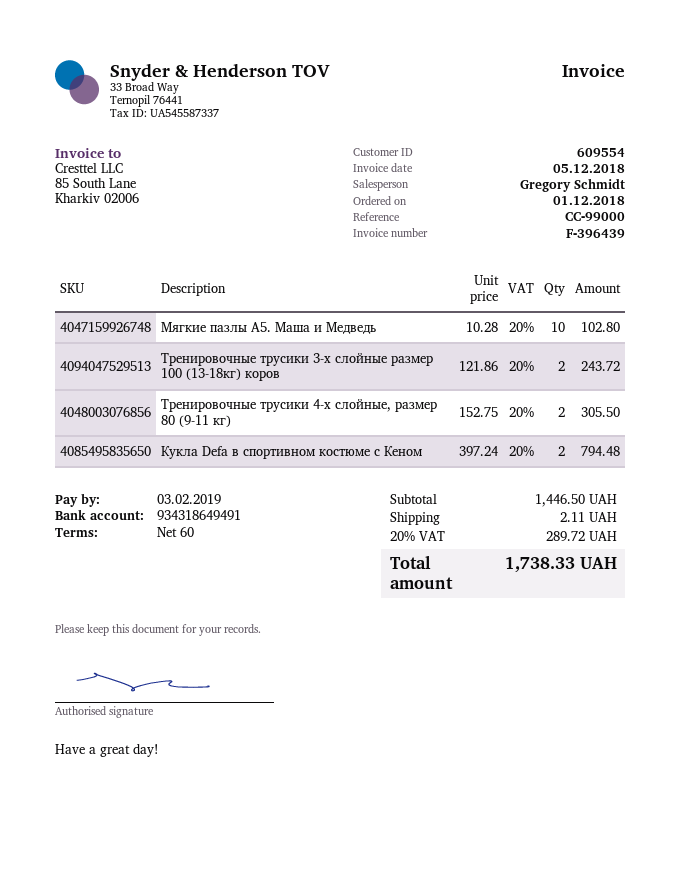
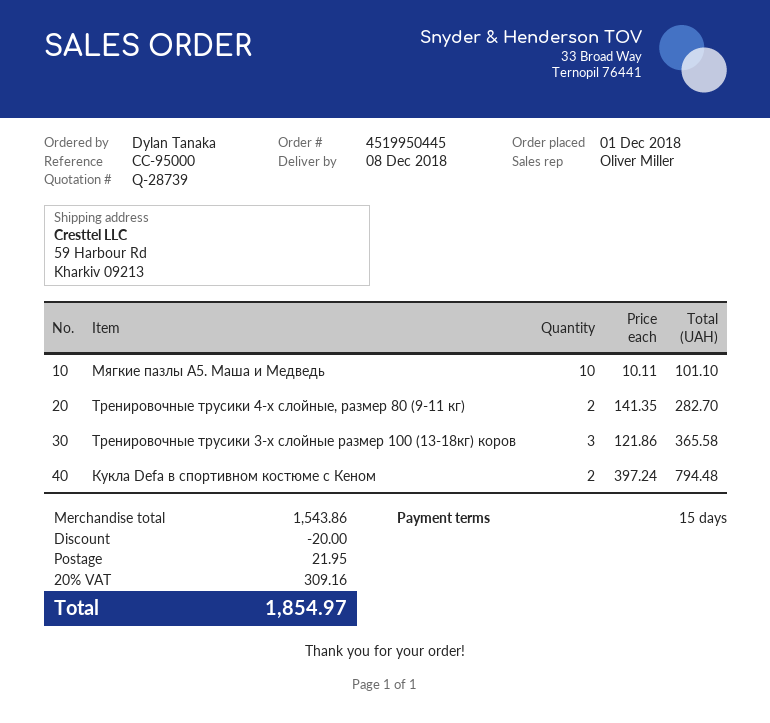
payment terms: 60 days -> 15 days
reference: CC-99000 -> CC-95000
sales rep: Gregory Schmidt -> Oliver Miller
Мягкие пазлы А5. Маша и Медведь: 10 x 10.28 = 102.80 -> 10 x 10.11 = 101.10
Тренировочные трусики 3-х слойные размер 100 (13-18кг) коров: 2 x 121.86 = 243.72 -> 3 x 121.86 = 365.58
Тренировочные трусики 4-х слойные, размер 80 (9-11 кг): 2 x 152.75 = 305.50 -> 2 x 141.35 = 282.70
subtotal: 1446.50 -> 1543.86
discount: none -> 20.00
shipping: 2.11 -> 21.95
tax: 20% = 289.72 -> 20% = 309.16
total: 1738.33 -> 1854.97

